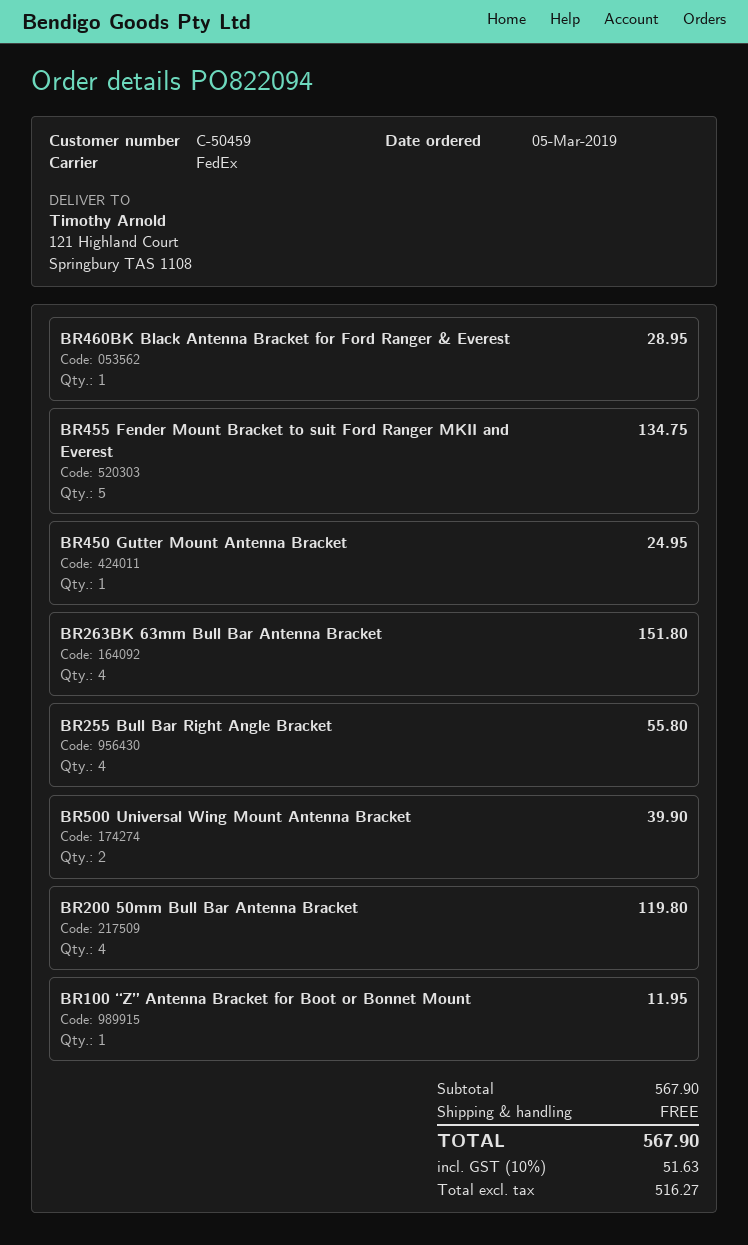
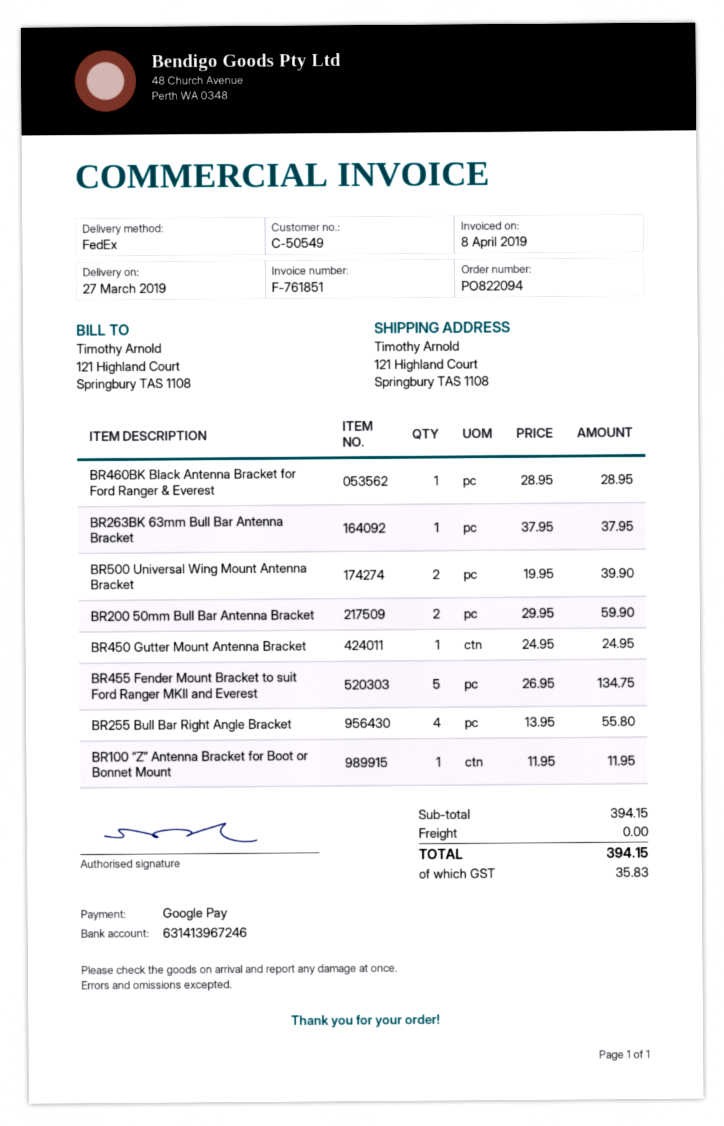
customer number: C-50459 -> C-50549
BR263BK 63mm Bull Bar Antenna Bracket: 4 for 151.80 -> 1 for 37.95
BR200 50mm Bull Bar Antenna Bracket: 4 for 119.80 -> 2 for 59.90
subtotal: 567.90 -> 394.15
tax: 51.63 -> 35.83
total: 567.90 -> 394.15

